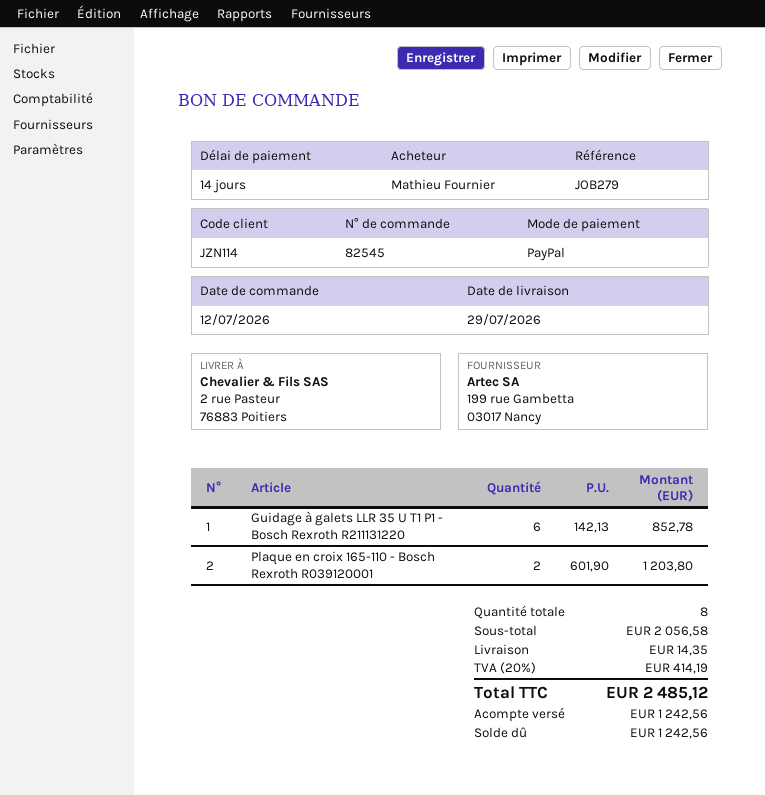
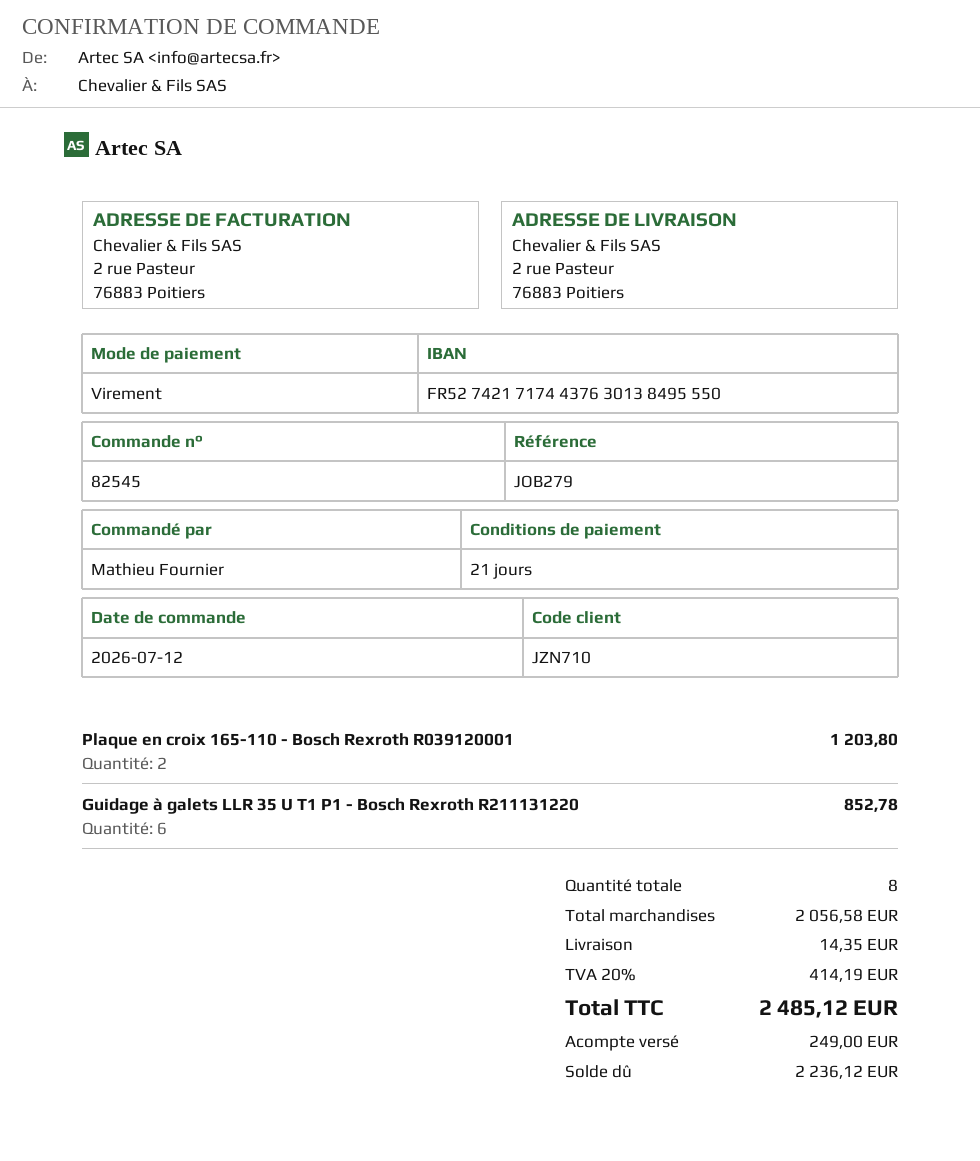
payment terms: 14 days -> 21 days
customer number: JZN114 -> JZN710
payment method: PayPal -> bank transfer
deposit: 1242.56 -> 249.00
balance: 1242.56 -> 2236.12

